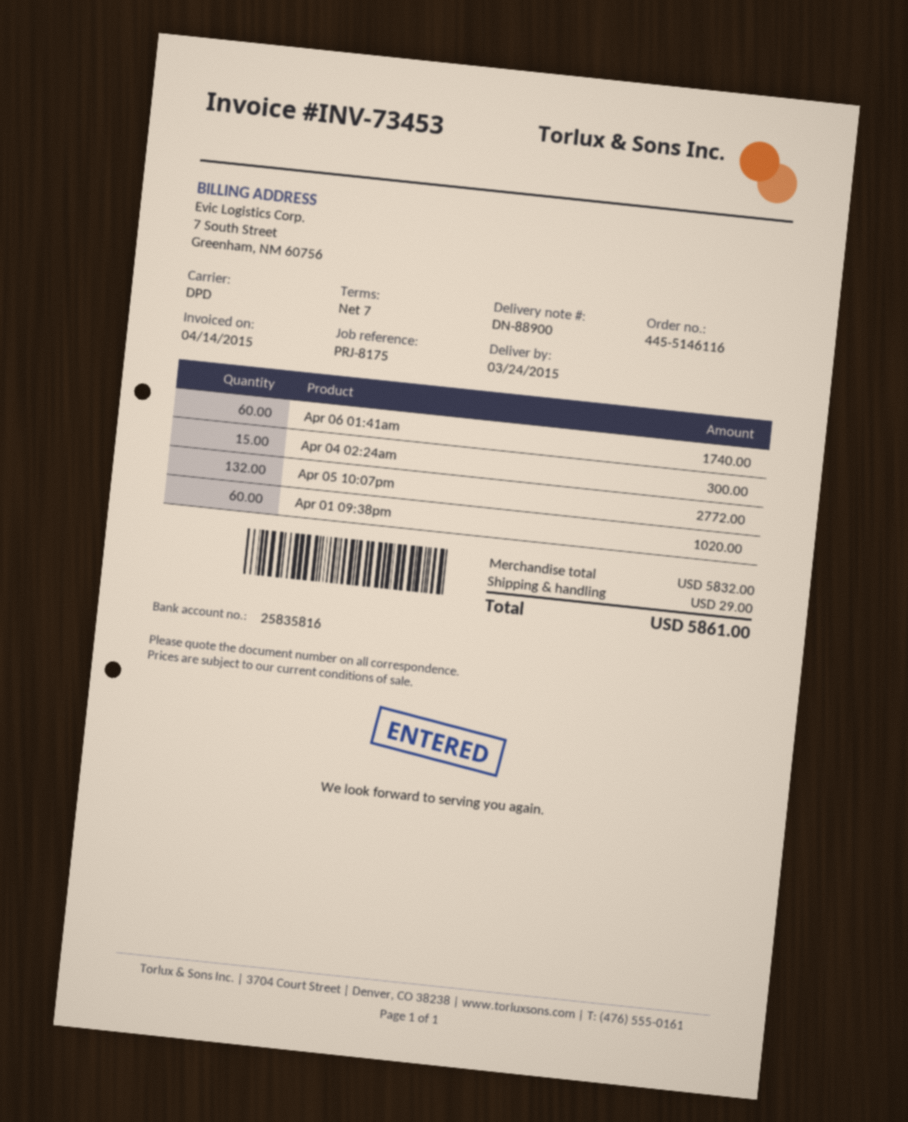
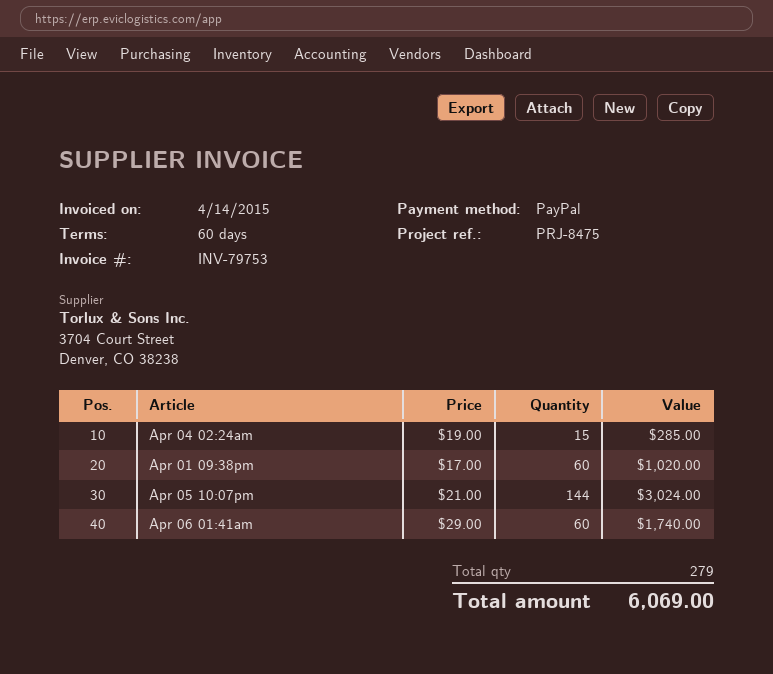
invoice number: INV-73453 -> INV-79753
payment terms: 7 days -> 60 days
reference: PRJ-8175 -> PRJ-8475
Apr 04 02:24am: 15 for 300.00 -> 15 for 285.00
Apr 05 10:07pm: 132 for 2772.00 -> 144 for 3024.00
shipping: 29.00 -> none
total: 5861.00 -> 6069.00

